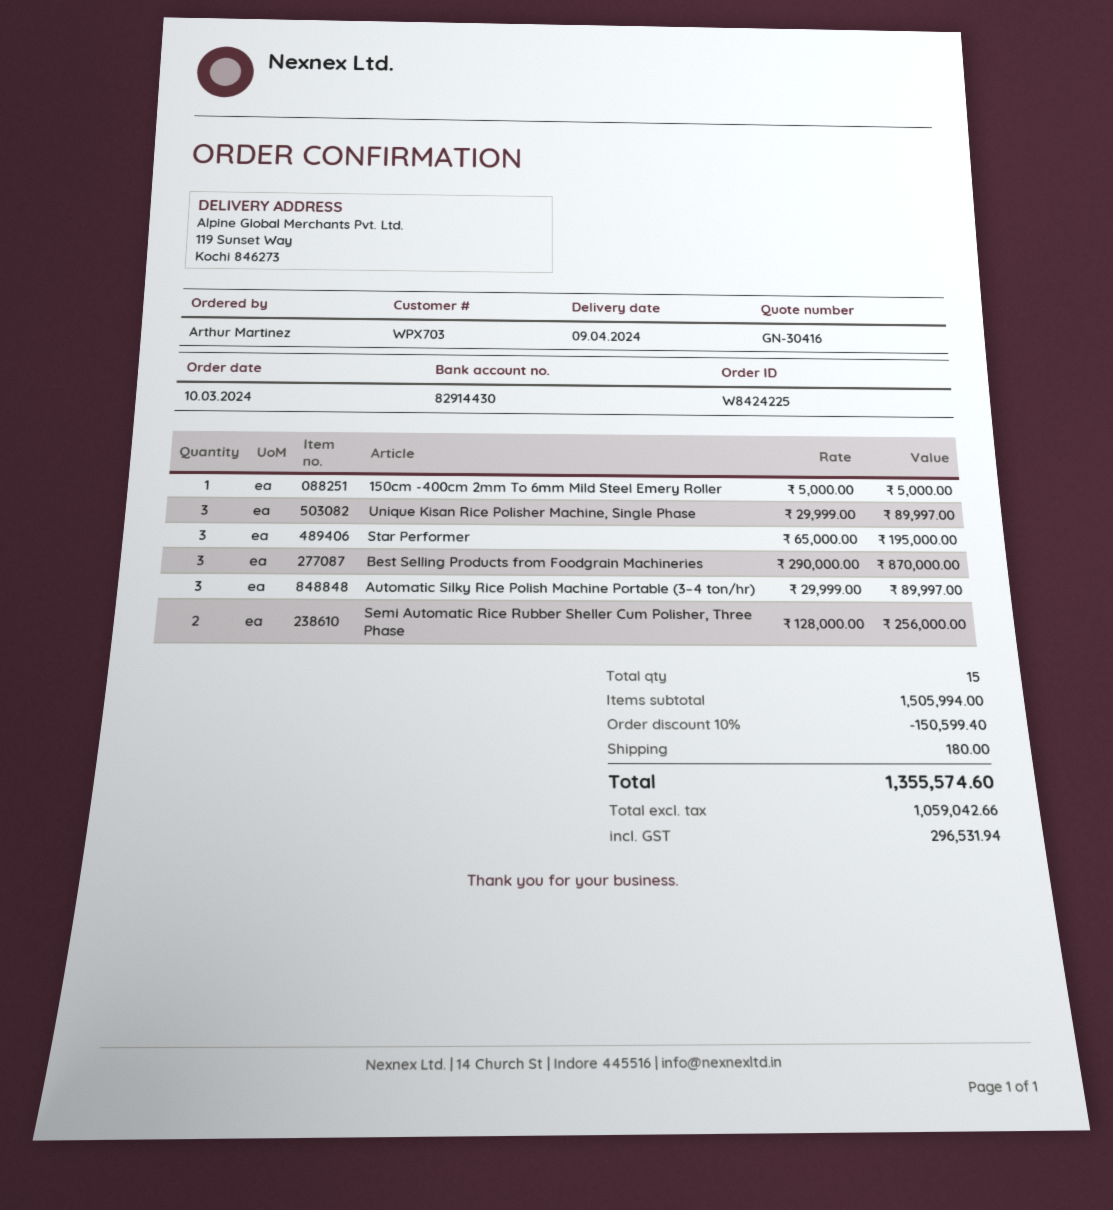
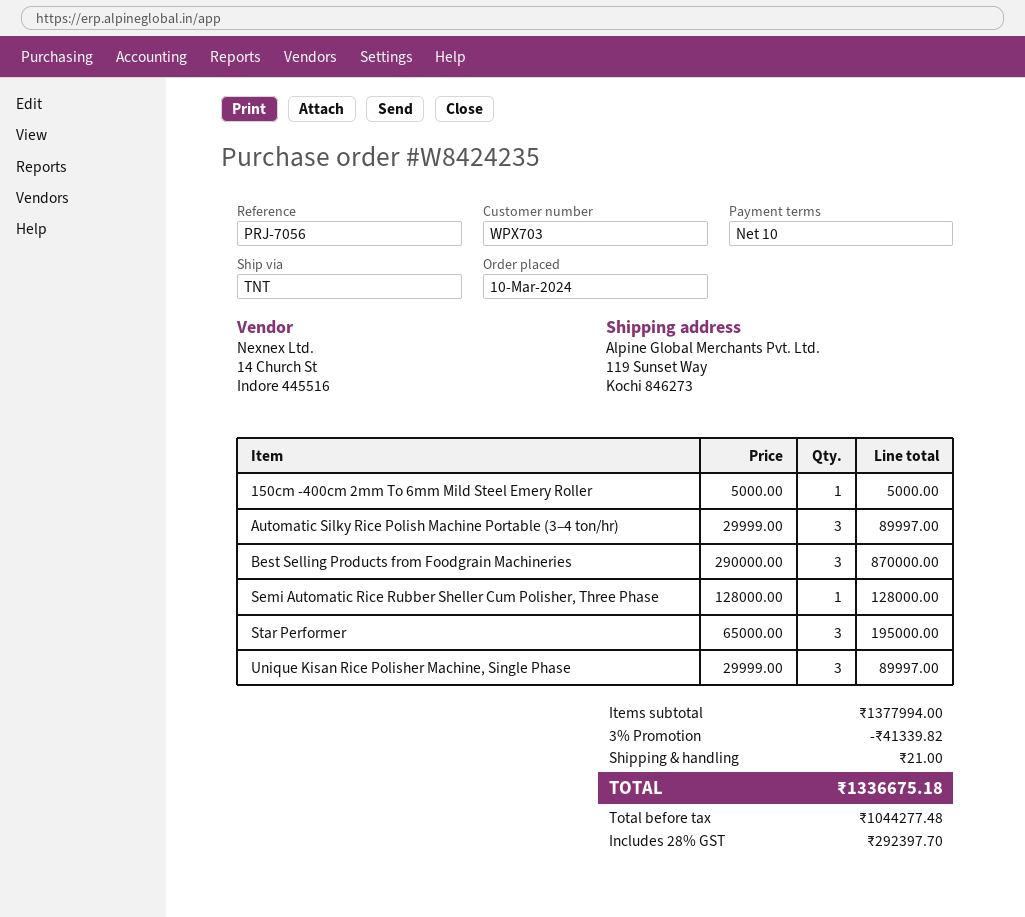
order number: W8424225 -> W8424235
Semi Automatic Rice Rubber Sheller Cum Polisher, Three Phase: 2 x 128000.00 = 256000.00 -> 1 x 128000.00 = 128000.00
subtotal: 1505994.00 -> 1377994.00
discount: 10% = 150599.40 -> 3% = 41339.82
shipping: 180.00 -> 21.00
net: 1059042.66 -> 1044277.48
tax: 296531.94 -> 292397.70
total: 1355574.60 -> 1336675.18

